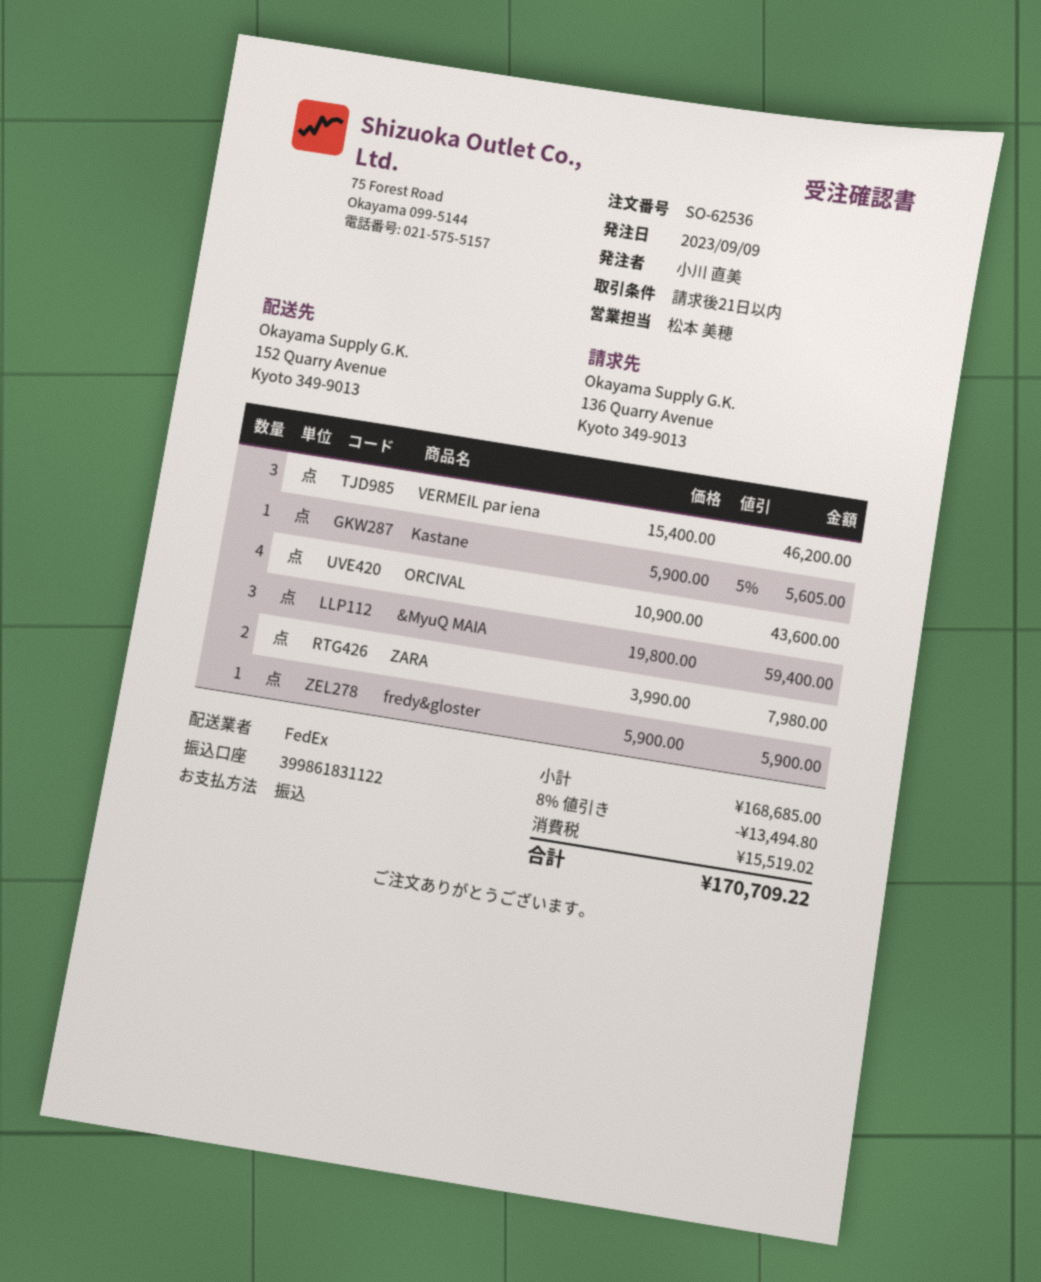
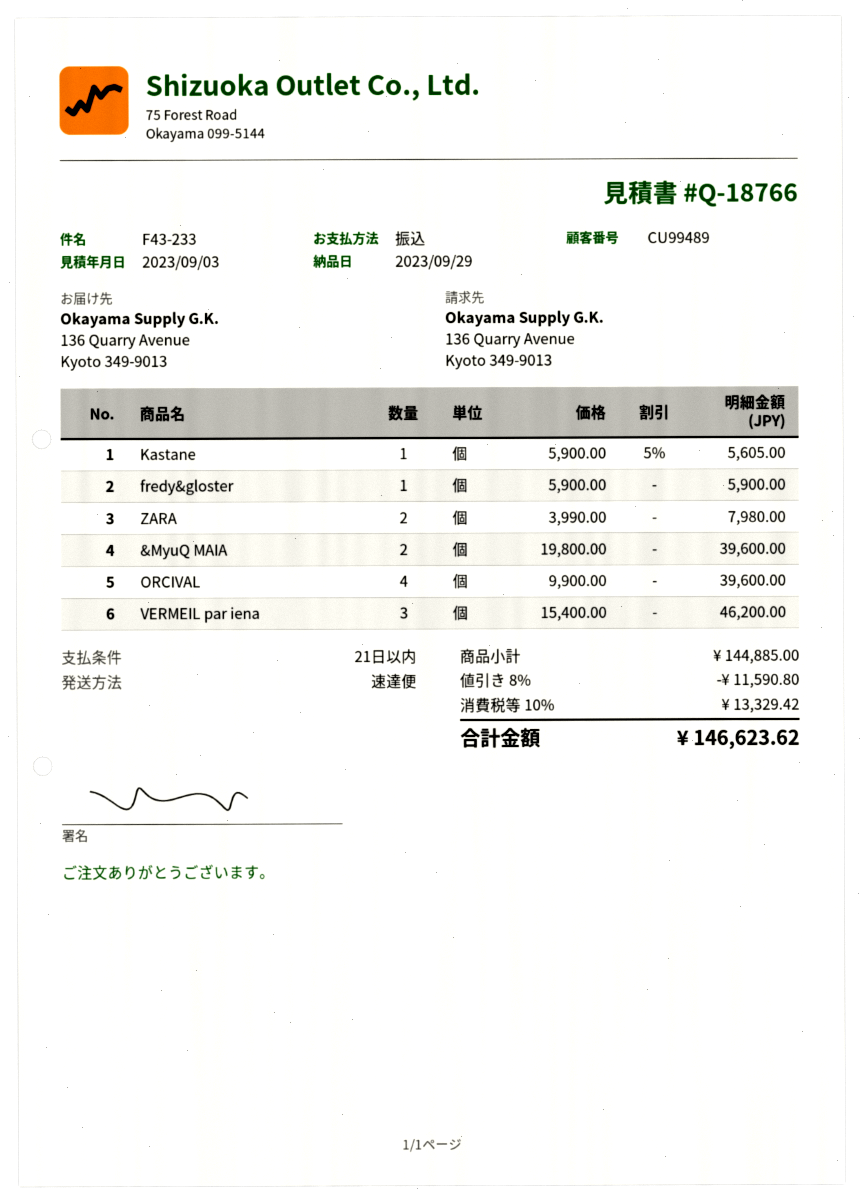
shipping method: FedEx -> express
ship to: 152 Quarry Avenue, Kyoto 349-9013 -> 136 Quarry Avenue, Kyoto 349-9013
ORCIVAL: 4 x 10900.00 = 43600.00 -> 4 x 9900.00 = 39600.00
&MyuQ MAIA: 3 x 19800.00 = 59400.00 -> 2 x 19800.00 = 39600.00
subtotal: 168685.00 -> 144885.00
discount: 8% = 13494.80 -> 8% = 11590.80
tax: 15519.02 -> 13329.42
total: 170709.22 -> 146623.62

